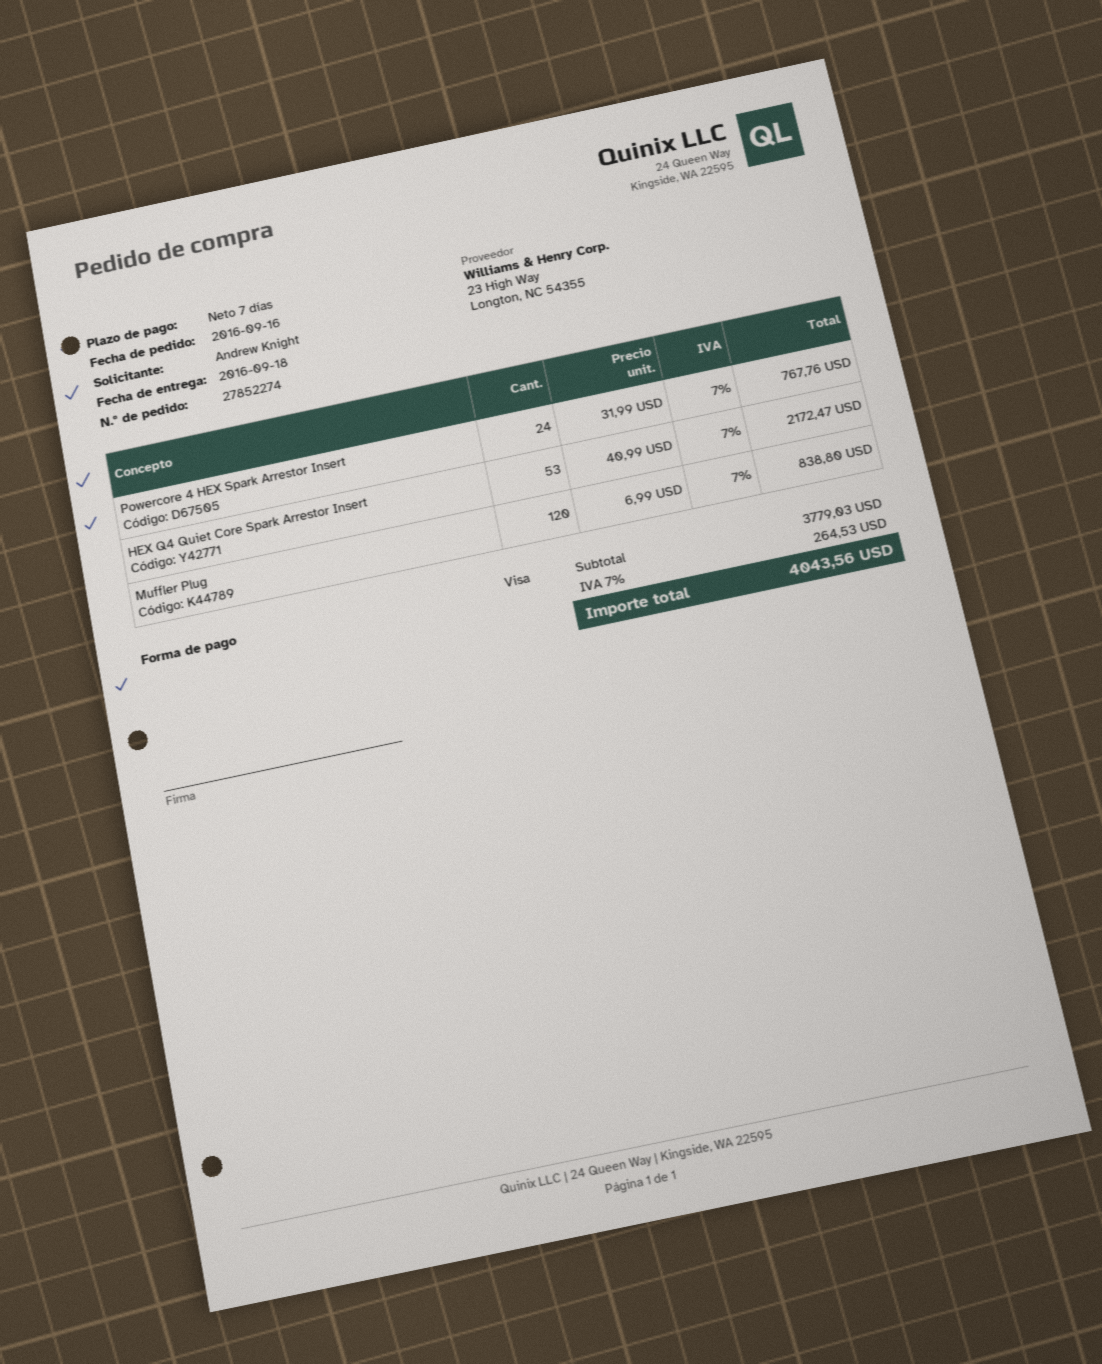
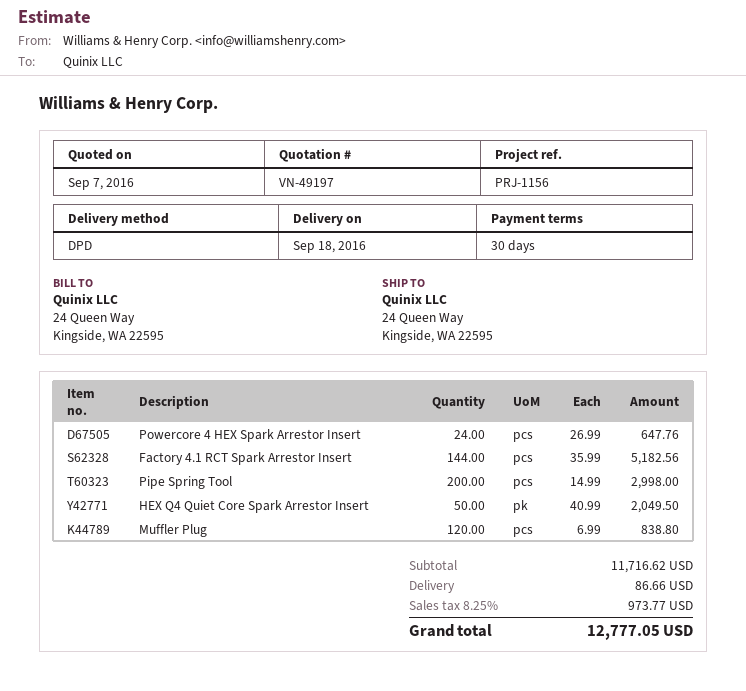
payment terms: 7 days -> 30 days
Powercore 4 HEX Spark Arrestor Insert: 24 x 31.99 = 767.76 -> 24 x 26.99 = 647.76
HEX Q4 Quiet Core Spark Arrestor Insert: 53 x 40.99 = 2172.47 -> 50 x 40.99 = 2049.50
Factory 4.1 RCT Spark Arrestor Insert: none -> 144 x 35.99 = 5182.56
Pipe Spring Tool: none -> 200 x 14.99 = 2998.00
subtotal: 3779.03 -> 11716.62
shipping: none -> 86.66
tax: 7% = 264.53 -> 8.25% = 973.77
total: 4043.56 -> 12777.05

